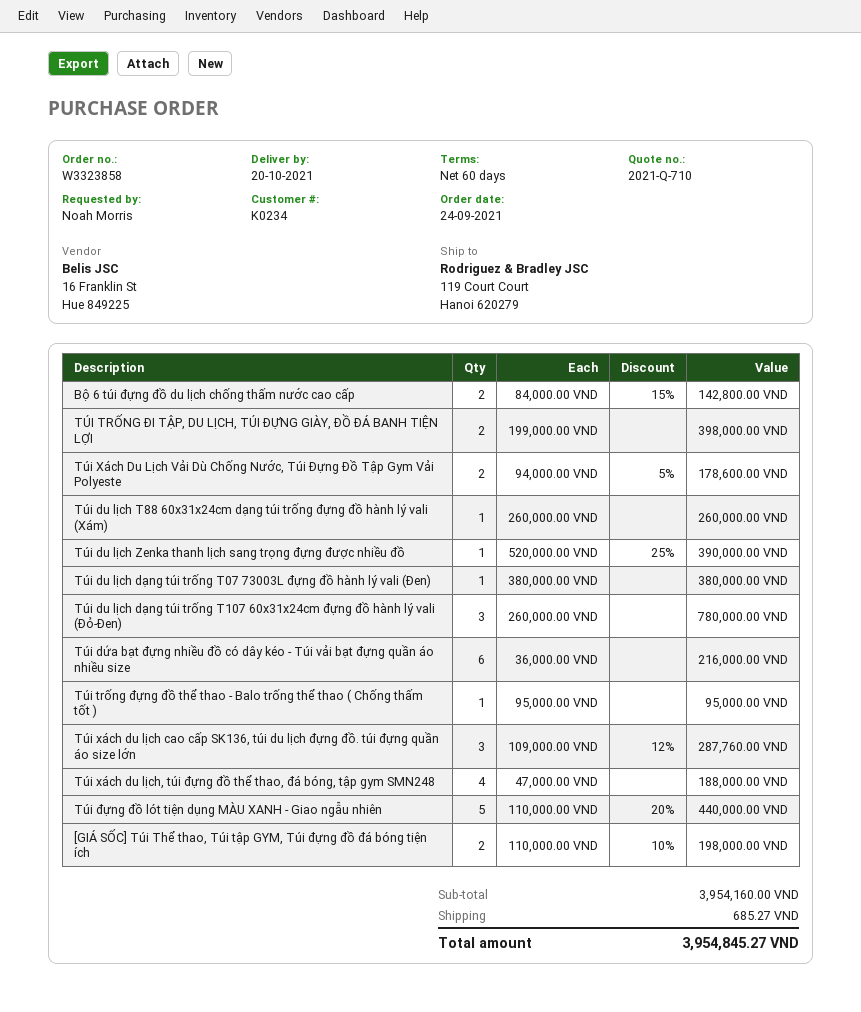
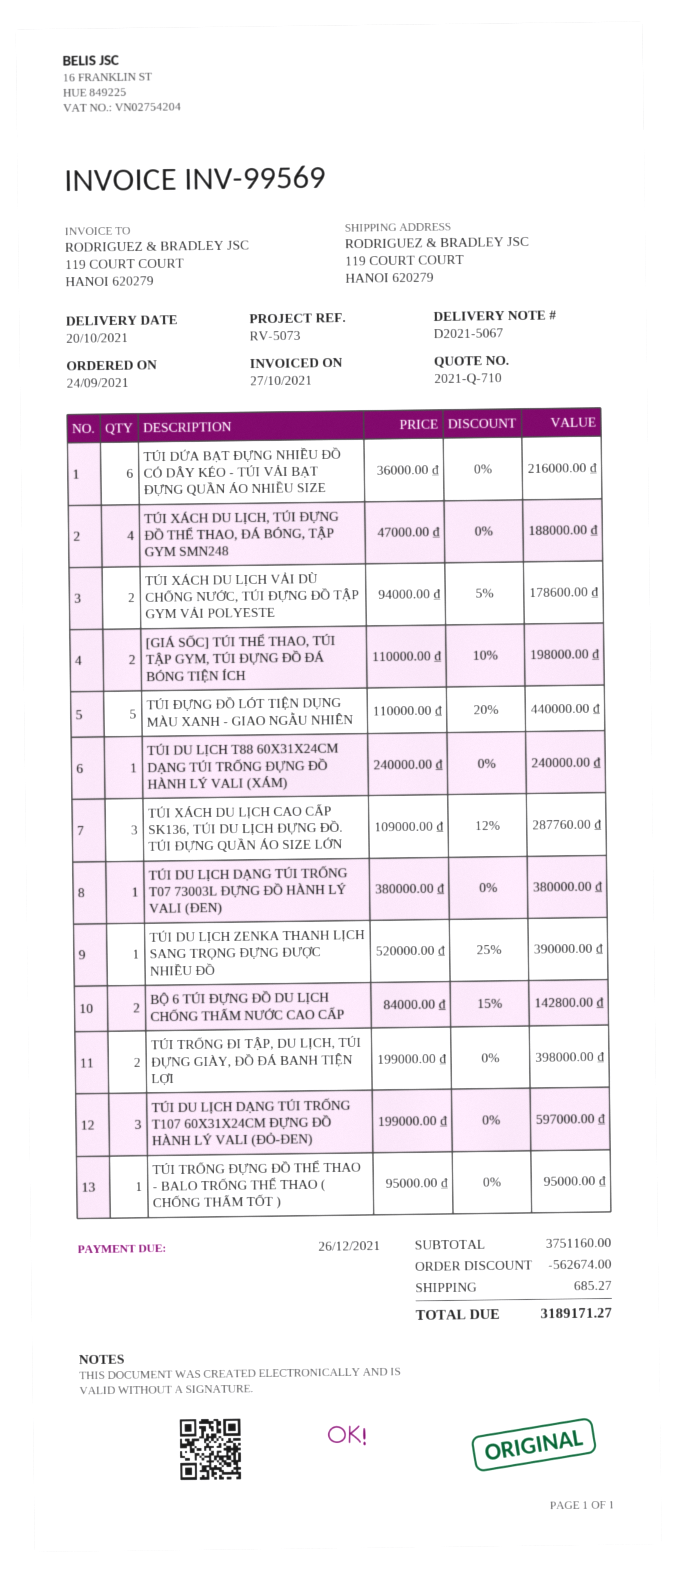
Túi du lịch T88 60x31x24cm dạng túi trống đựng đồ hành lý vali (Xám): 1 x 260000.00 = 260000.00 -> 1 x 240000.00 = 240000.00
Túi du lịch dạng túi trống T107 60x31x24cm đựng đồ hành lý vali (Đỏ-Đen): 3 x 260000.00 = 780000.00 -> 3 x 199000.00 = 597000.00
subtotal: 3954160.00 -> 3751160.00
discount: none -> 562674.00
total: 3954845.27 -> 3189171.27

